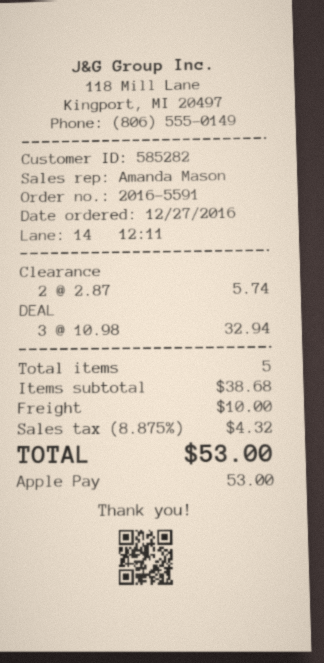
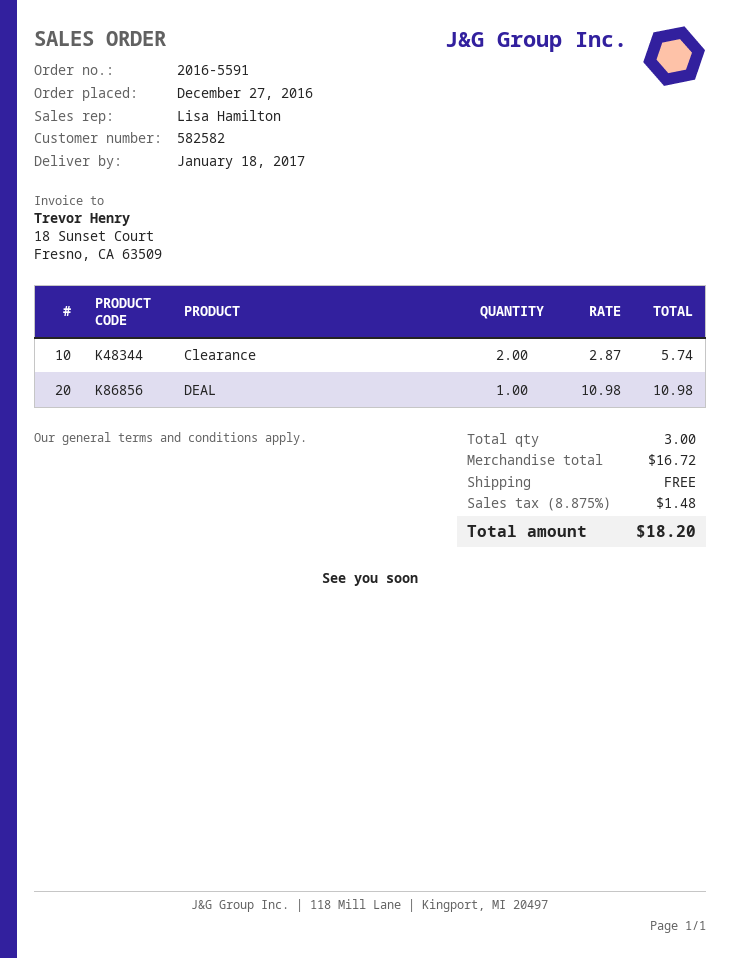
customer number: 585282 -> 582582
sales rep: Amanda Mason -> Lisa Hamilton
DEAL: 3 x 10.98 = 32.94 -> 1 x 10.98 = 10.98
total quantity: 5 -> 3
subtotal: 38.68 -> 16.72
shipping: 10.00 -> 0.00
tax: 8.875% = 4.32 -> 8.875% = 1.48
total: 53.00 -> 18.20

